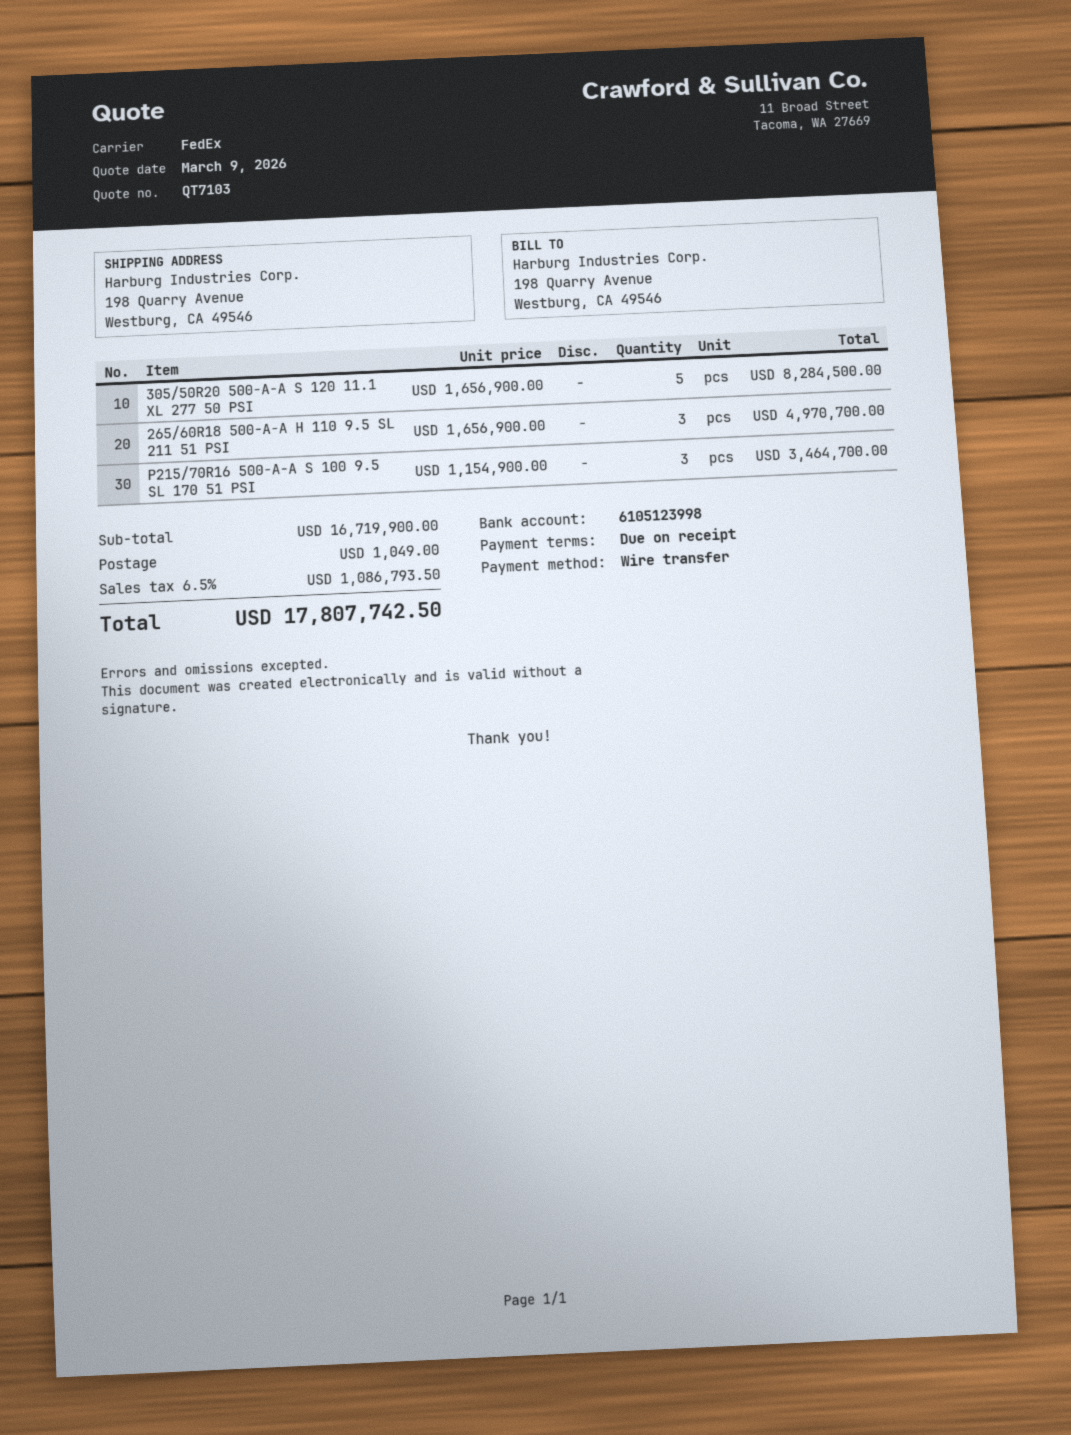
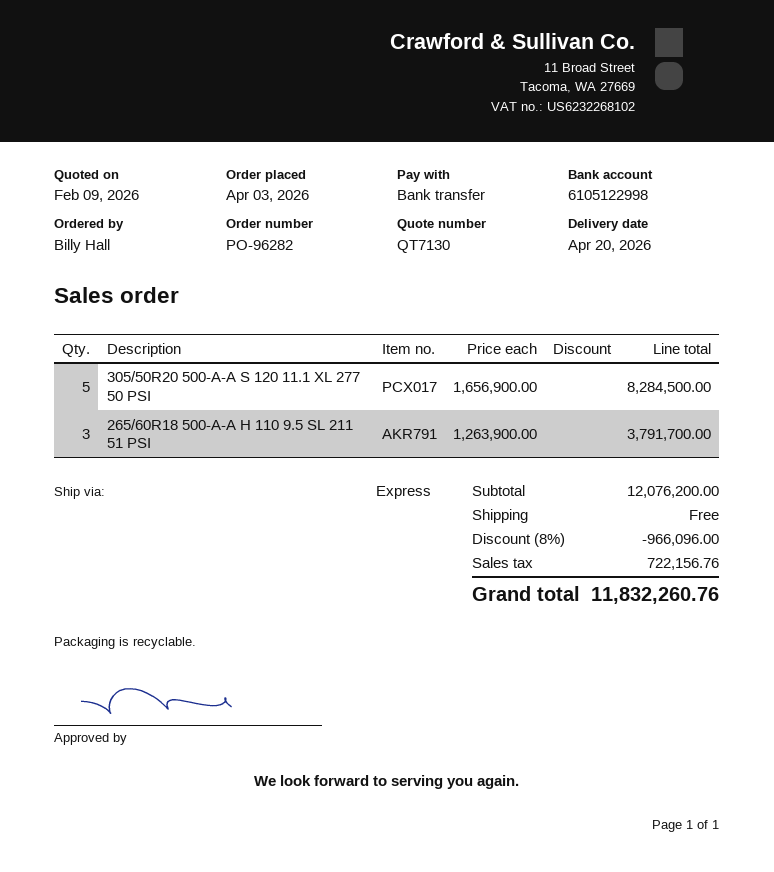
quote number: QT7103 -> QT7130
quote date: 2026-03-09 -> 2026-02-09
bank account: 6105123998 -> 6105122998
shipping method: FedEx -> express
265/60R18 500-A-A H 110 9.5 SL 211 51 PSI: 3 x 1656900.00 = 4970700.00 -> 3 x 1263900.00 = 3791700.00
P215/70R16 500-A-A S 100 9.5 SL 170 51 PSI: 3 x 1154900.00 = 3464700.00 -> none
subtotal: 16719900.00 -> 12076200.00
discount: none -> 8% = 966096.00
shipping: 1049.00 -> 0.00
tax: 1086793.50 -> 722156.76
total: 17807742.50 -> 11832260.76

